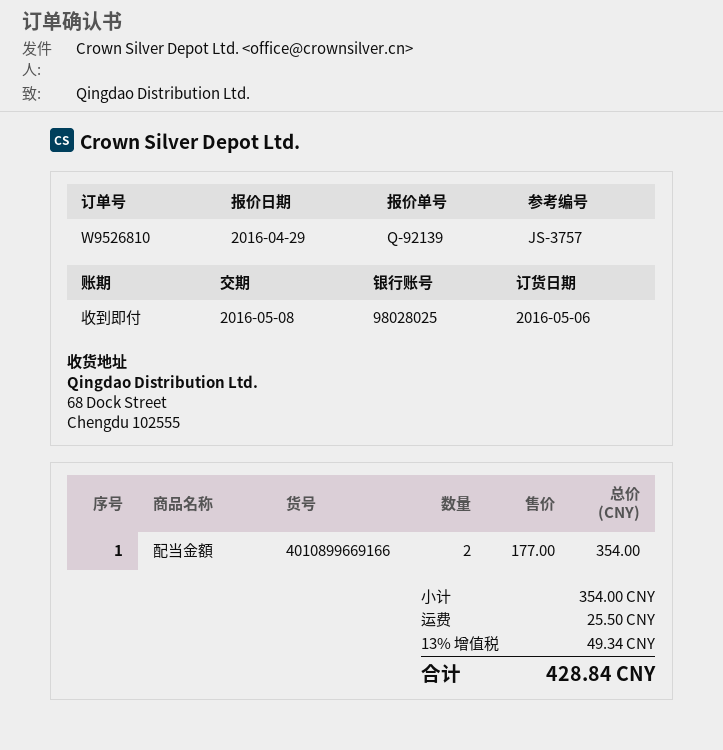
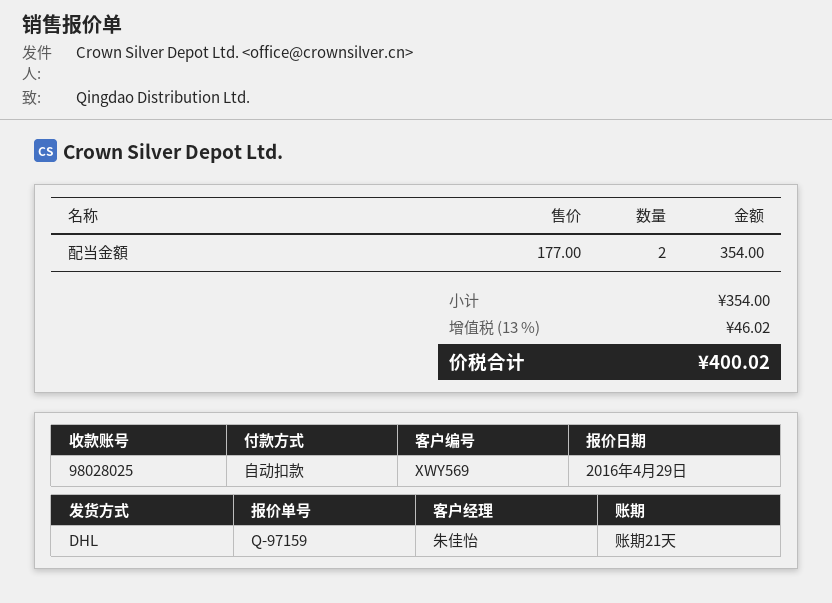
quote number: Q-92139 -> Q-97159
payment terms: on receipt -> 21 days
shipping: 25.50 -> none
tax: 13% = 49.34 -> 13% = 46.02
total: 428.84 -> 400.02

